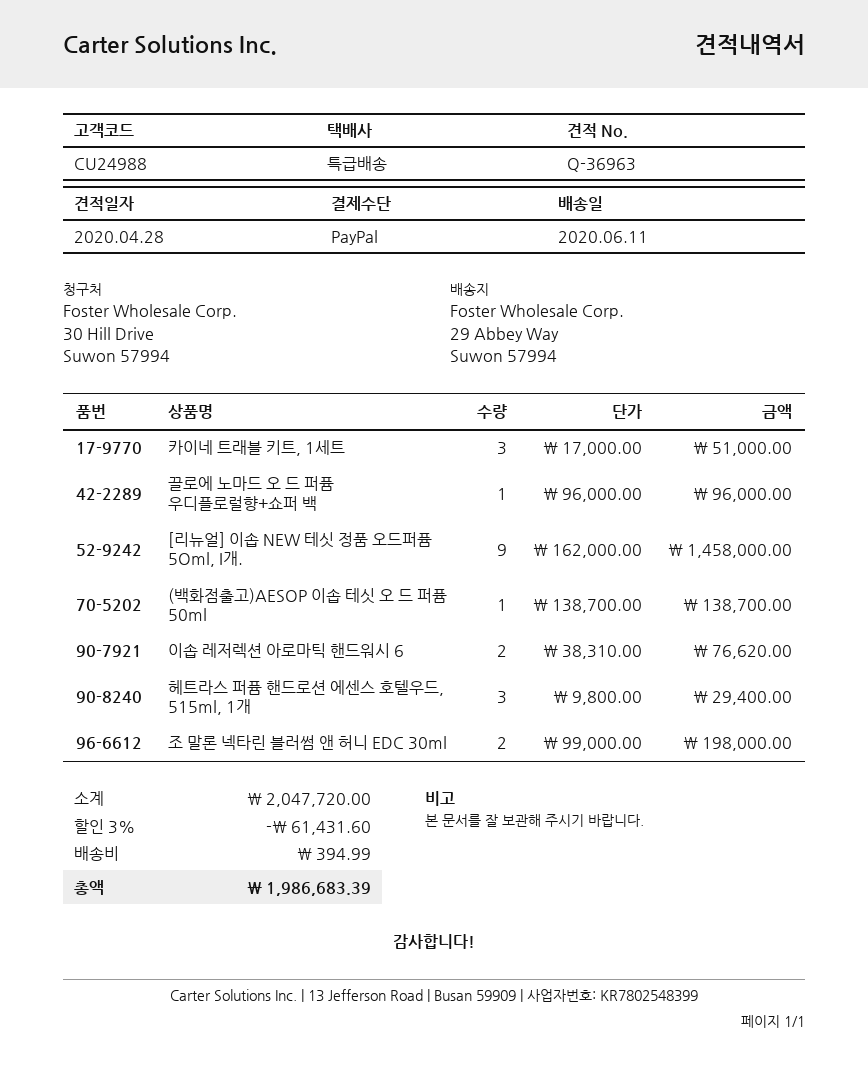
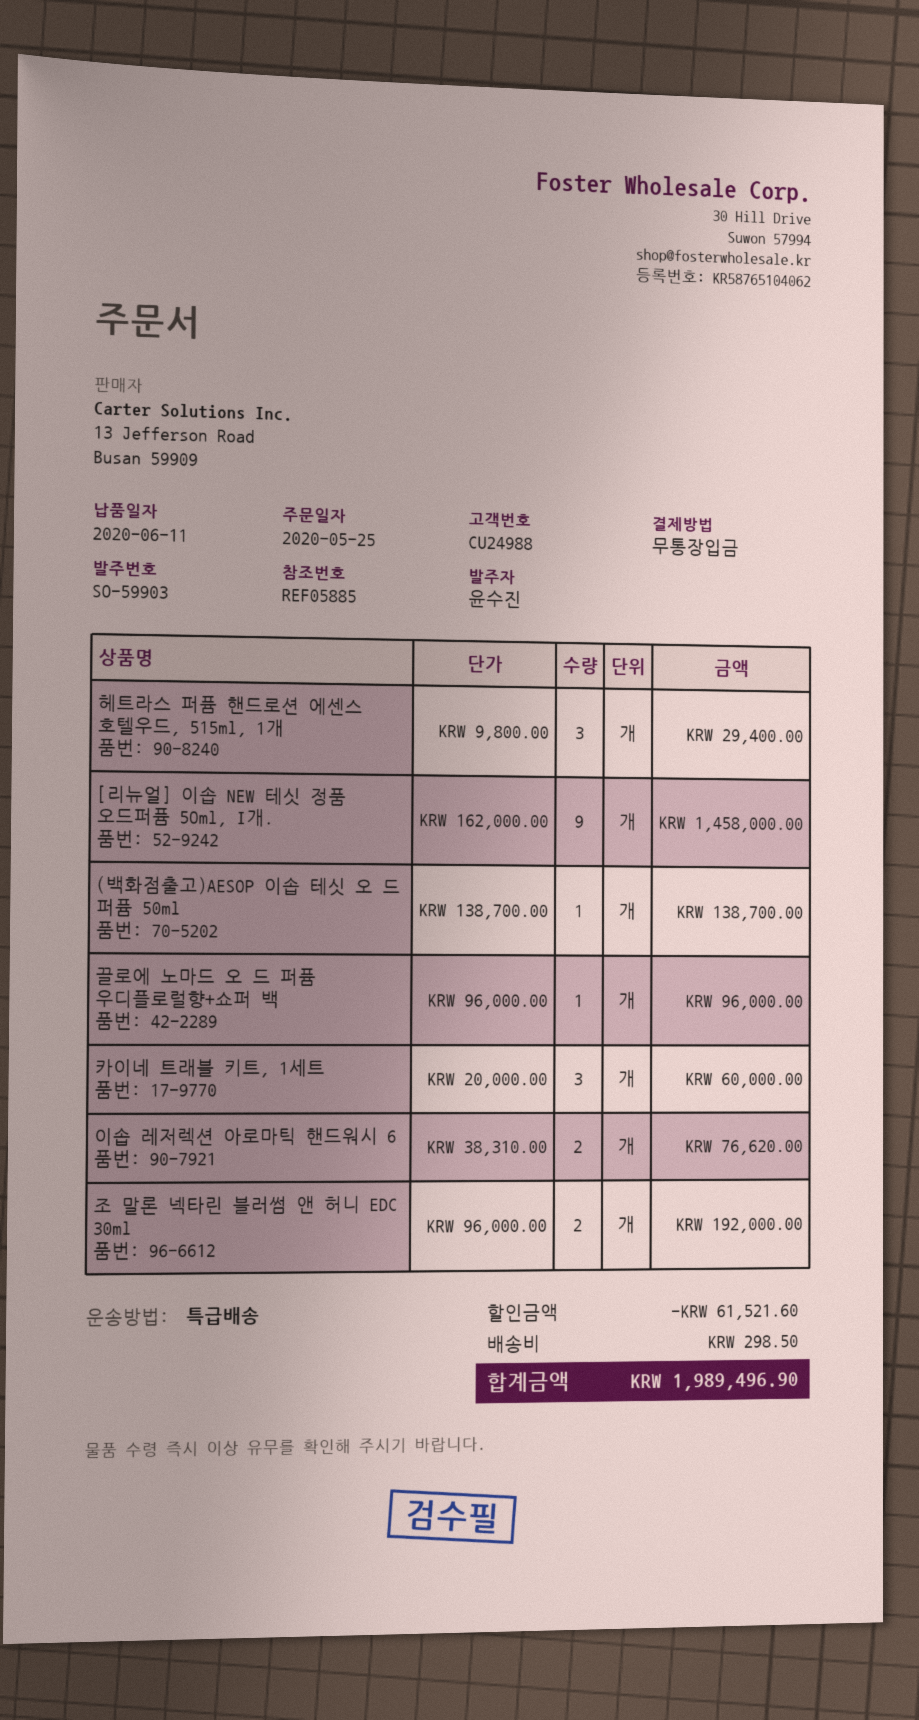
payment method: PayPal -> bank transfer
카이네 트래블 키트, 1세트: 3 x 17000.00 = 51000.00 -> 3 x 20000.00 = 60000.00
조 말론 넥타린 블러썸 앤 허니 EDC 30ml: 2 x 99000.00 = 198000.00 -> 2 x 96000.00 = 192000.00
discount: 61431.60 -> 61521.60
shipping: 394.99 -> 298.50
total: 1986683.39 -> 1989496.90

